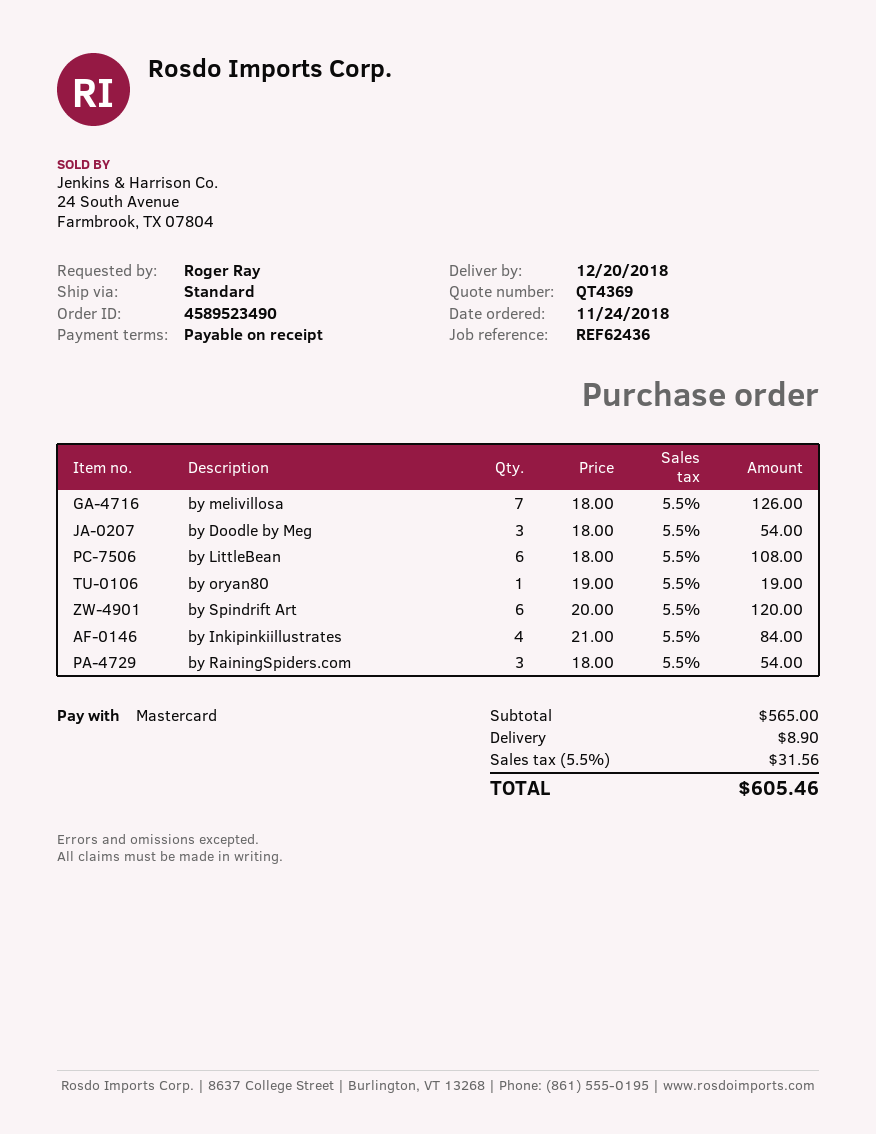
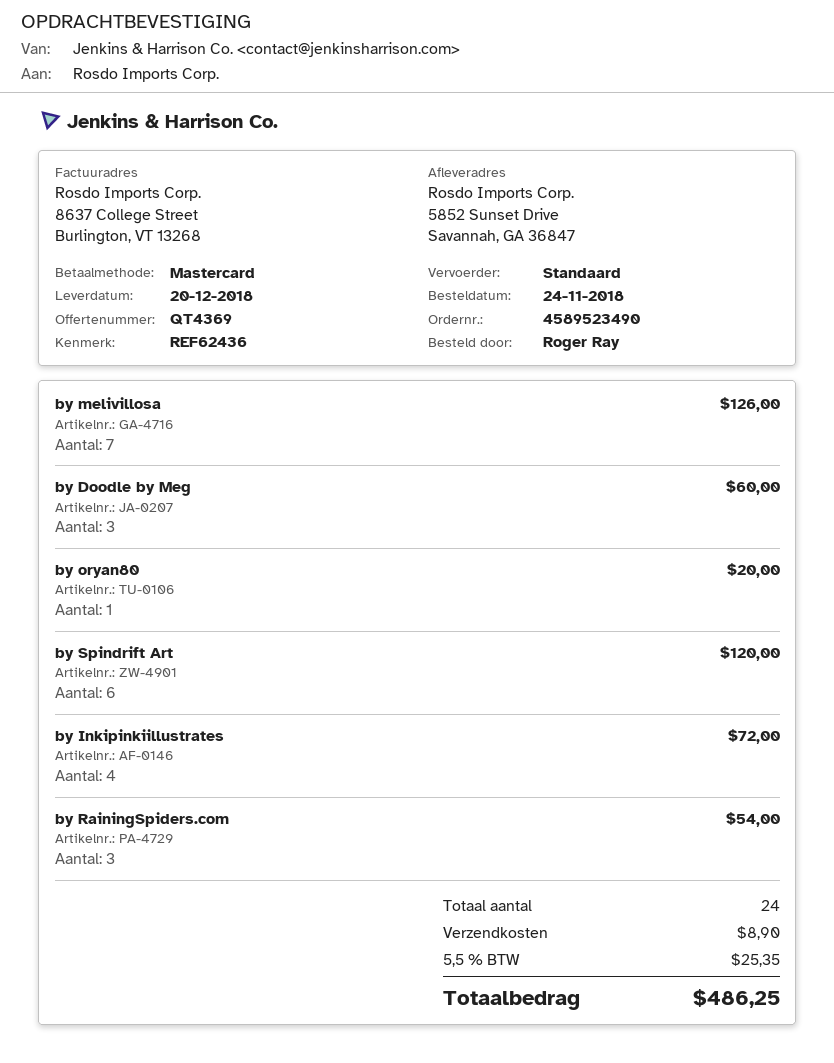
by Doodle by Meg: 3 for 54.00 -> 3 for 60.00
by LittleBean: 6 for 108.00 -> none
by oryan80: 1 for 19.00 -> 1 for 20.00
by Inkipinkiillustrates: 4 for 84.00 -> 4 for 72.00
tax: 5.5% = 31.56 -> 5.5% = 25.35
total: 605.46 -> 486.25

